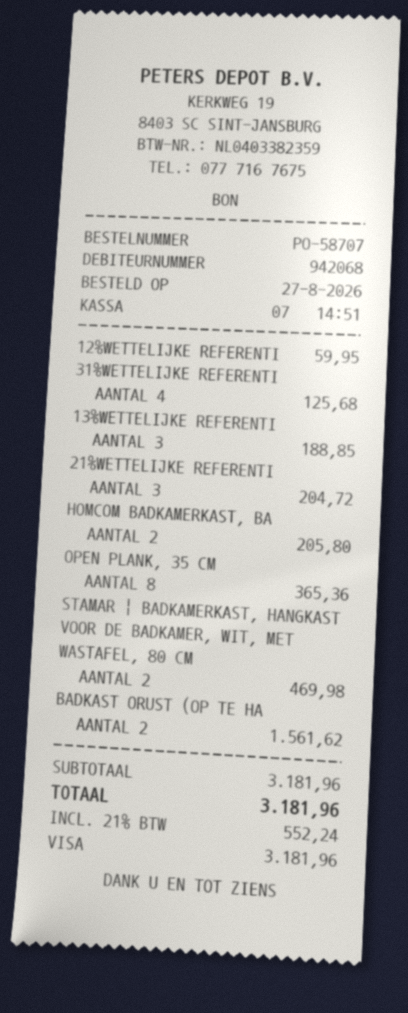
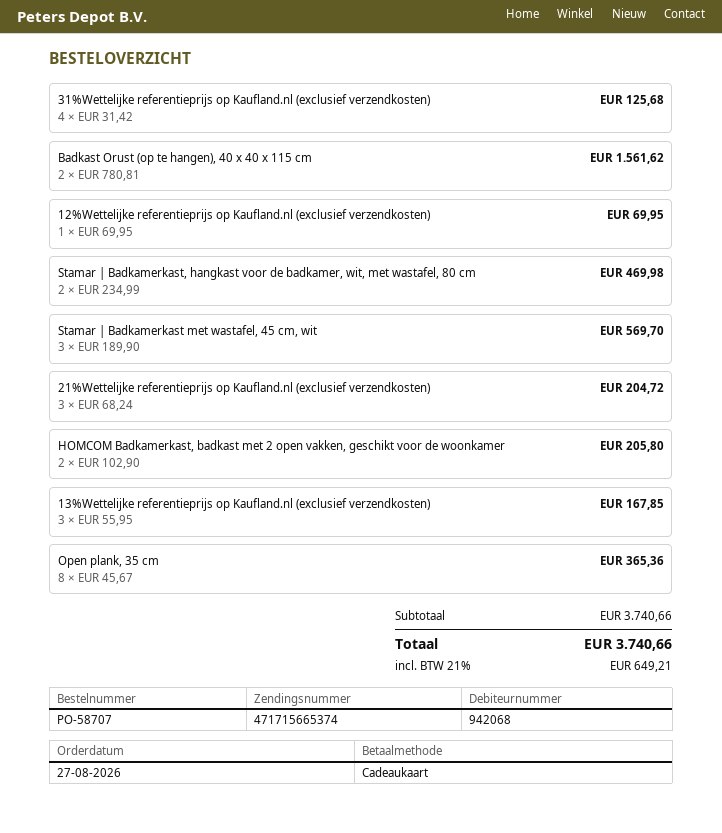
payment method: Visa -> gift card
12%WETTELIJKE REFERENTI: 1 for 59.95 -> 1 for 69.95
13%WETTELIJKE REFERENTI: 3 for 188.85 -> 3 for 167.85
Stamar | Badkamerkast met wastafel, 45 cm, wit: none -> 3 for 569.70
subtotal: 3181.96 -> 3740.66
tax: 21% = 552.24 -> 21% = 649.21
total: 3181.96 -> 3740.66

